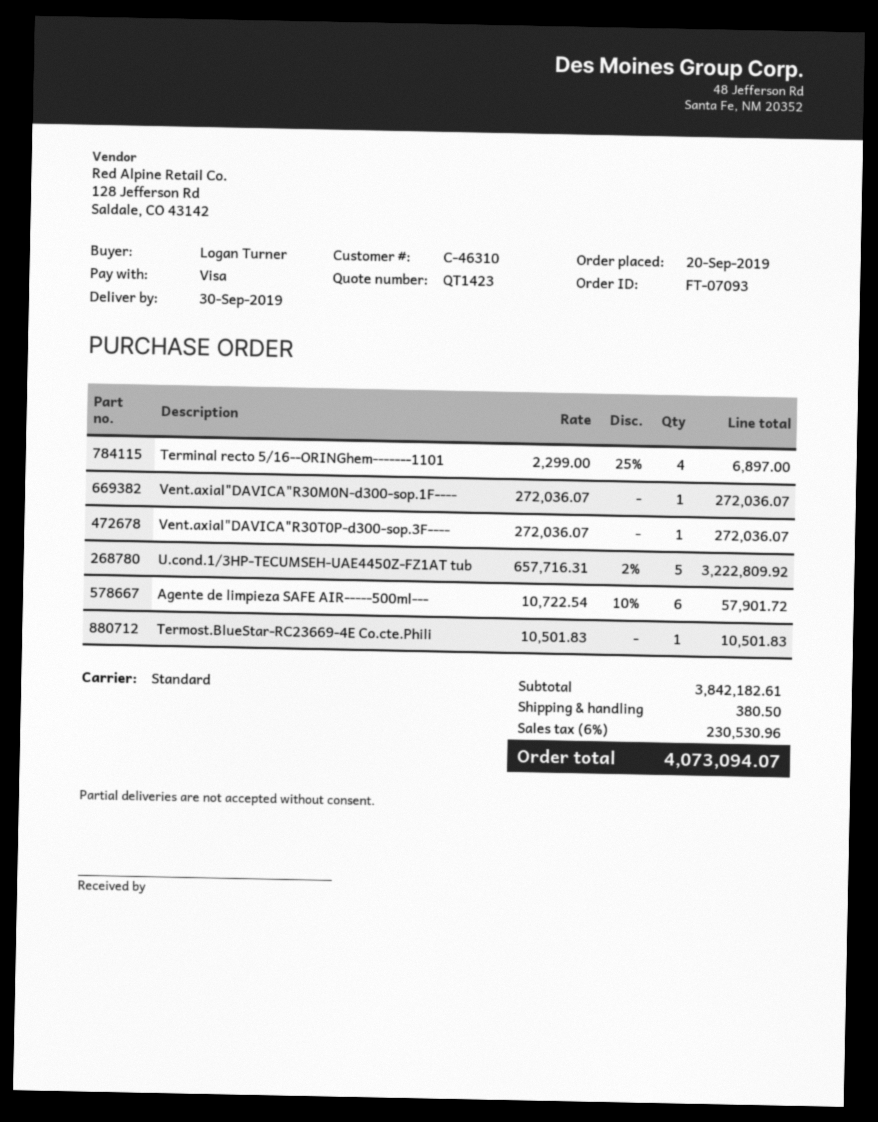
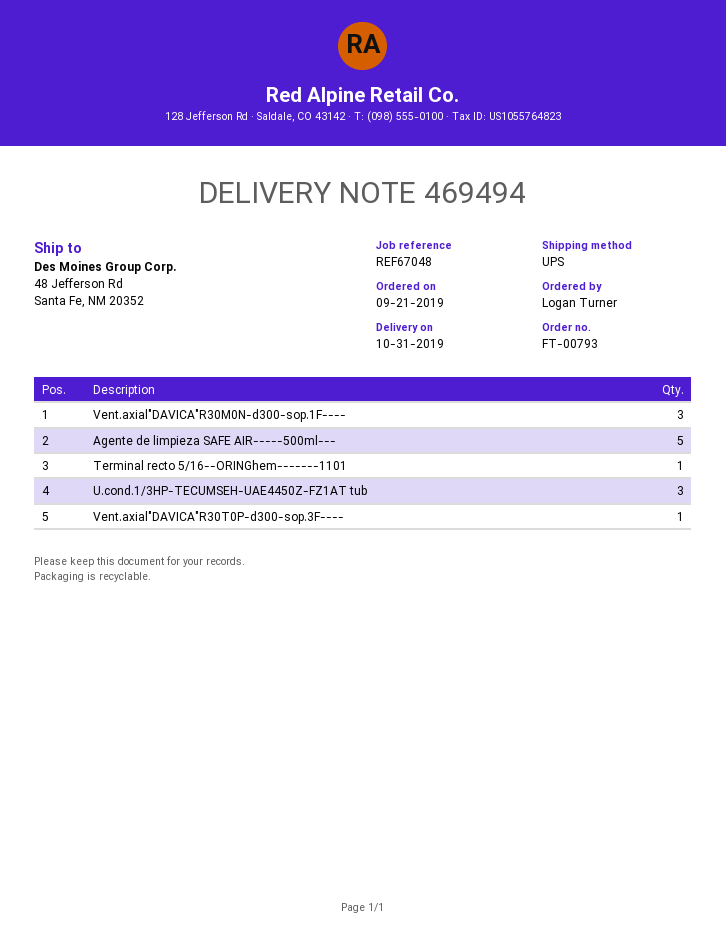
order number: FT-07093 -> FT-00793
order date: 2019-09-20 -> 2019-09-21
delivery date: 2019-09-30 -> 2019-10-31
shipping method: standard -> UPS
Terminal recto 5/16--ORINGhem-------1101: 4 -> 1
Vent.axial"DAVICA"R30M0N-d300-sop.1F----: 1 -> 3
U.cond.1/3HP-TECUMSEH-UAE4450Z-FZ1AT tub: 5 -> 3
Agente de limpieza SAFE AIR-----500ml---: 6 -> 5
Termost.BlueStar-RC23669-4E Co.cte.Phili: 1 -> none

